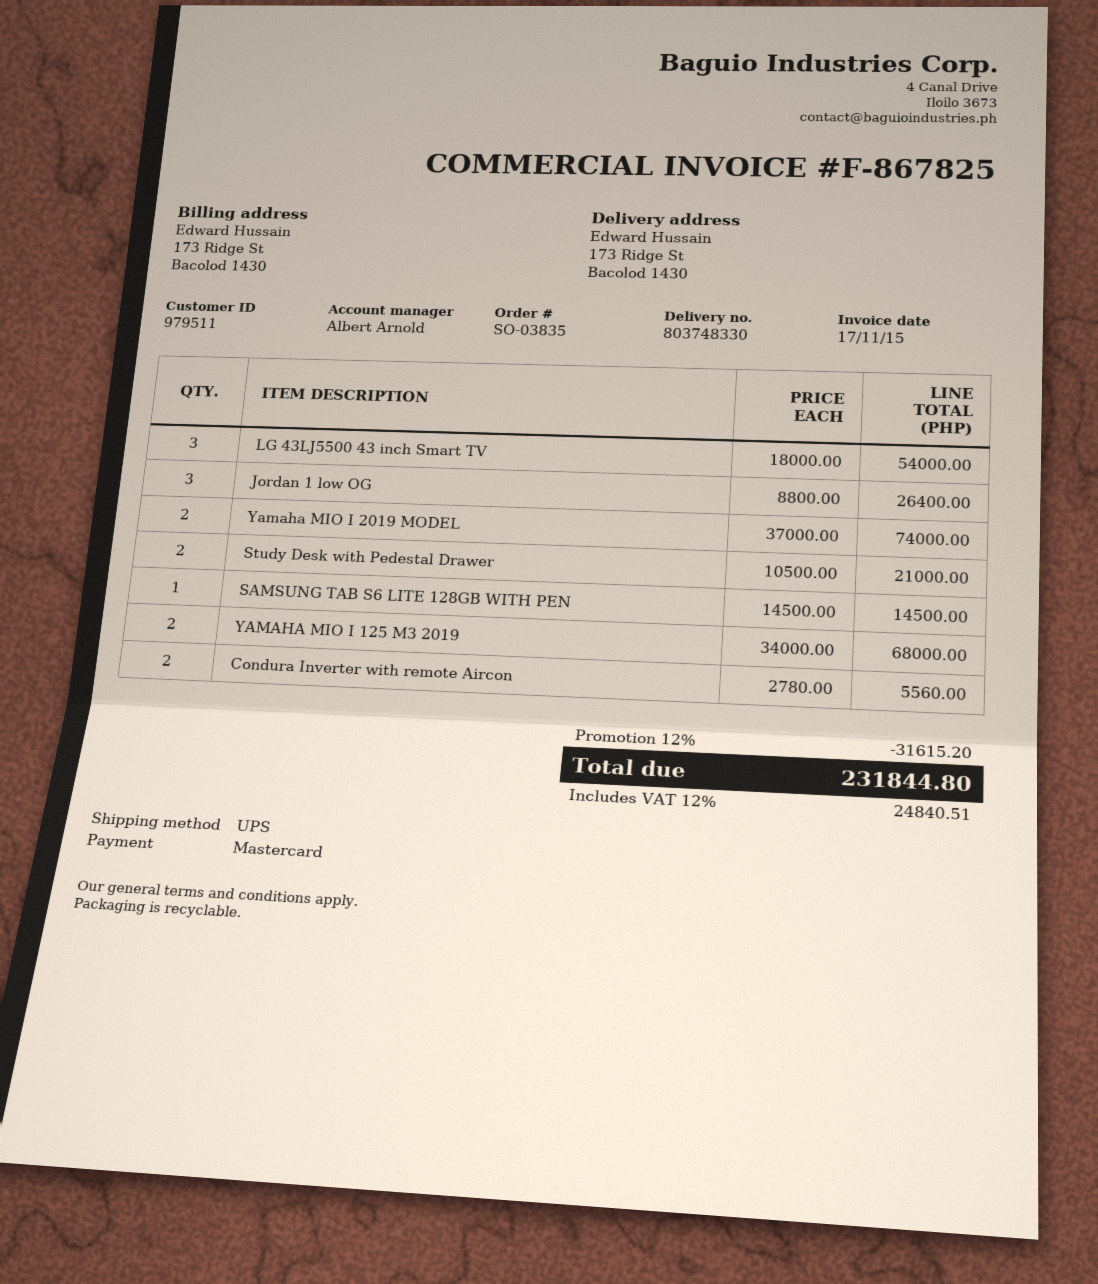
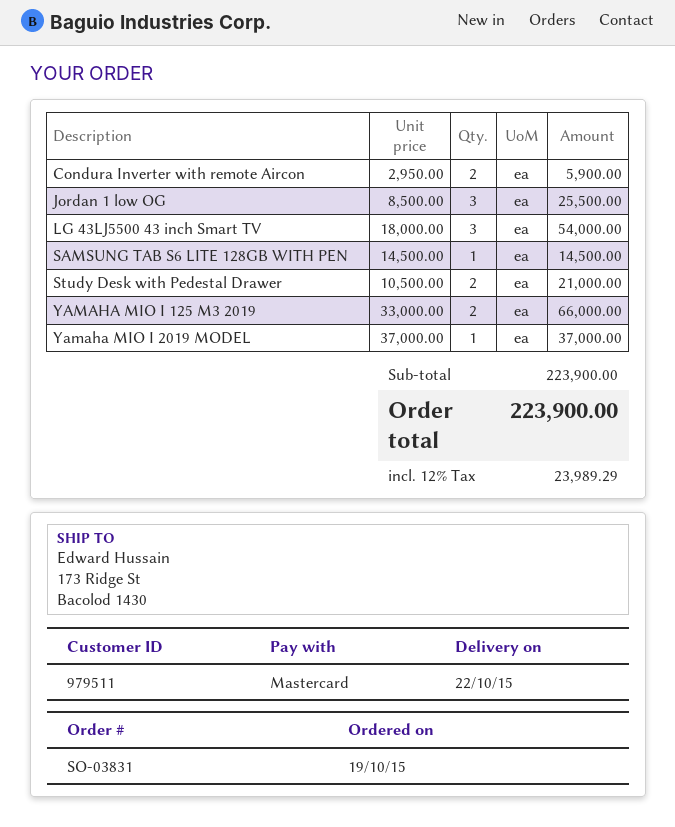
order number: SO-03835 -> SO-03831
Jordan 1 low OG: 3 x 8800.00 = 26400.00 -> 3 x 8500.00 = 25500.00
Yamaha MIO I 2019 MODEL: 2 x 37000.00 = 74000.00 -> 1 x 37000.00 = 37000.00
YAMAHA MIO I 125 M3 2019: 2 x 34000.00 = 68000.00 -> 2 x 33000.00 = 66000.00
Condura Inverter with remote Aircon: 2 x 2780.00 = 5560.00 -> 2 x 2950.00 = 5900.00
discount: 12% = 31615.20 -> none
tax: 12% = 24840.51 -> 12% = 23989.29
total: 231844.80 -> 223900.00

